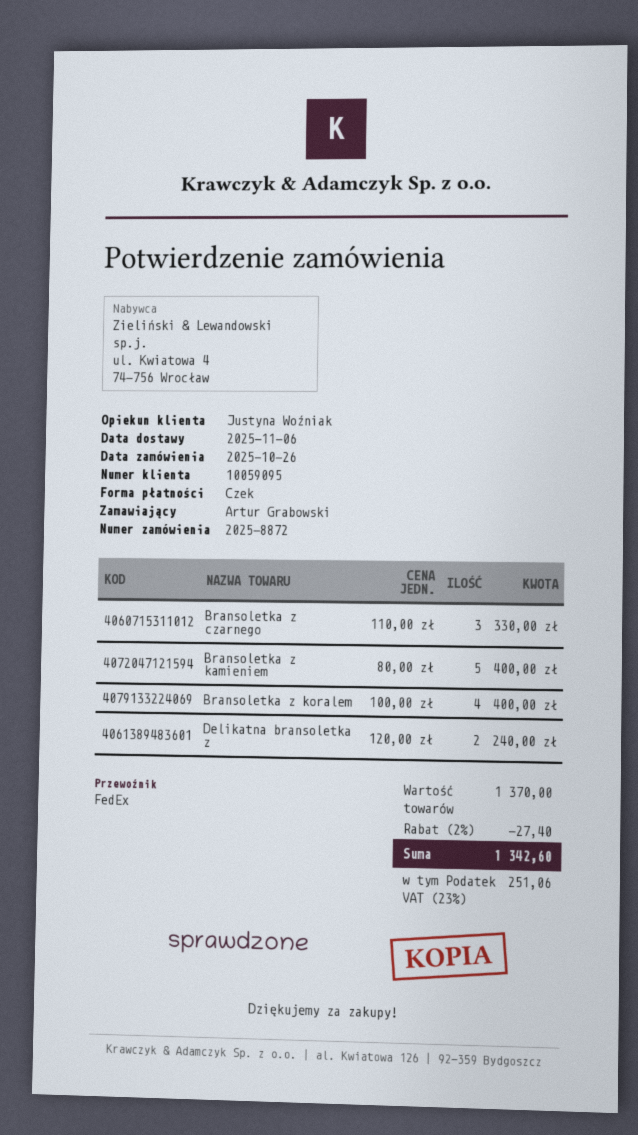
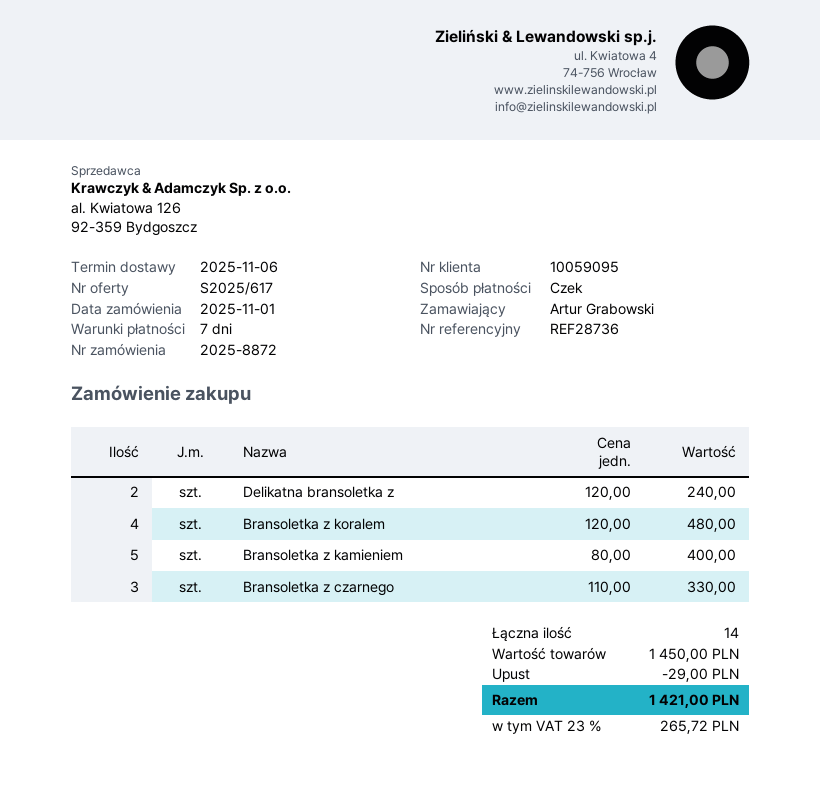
order date: 2025-10-26 -> 2025-11-01
Bransoletka z koralem: 4 x 100.00 = 400.00 -> 4 x 120.00 = 480.00
subtotal: 1370.00 -> 1450.00
discount: 27.40 -> 29.00
tax: 23% = 251.06 -> 23% = 265.72
total: 1342.60 -> 1421.00

